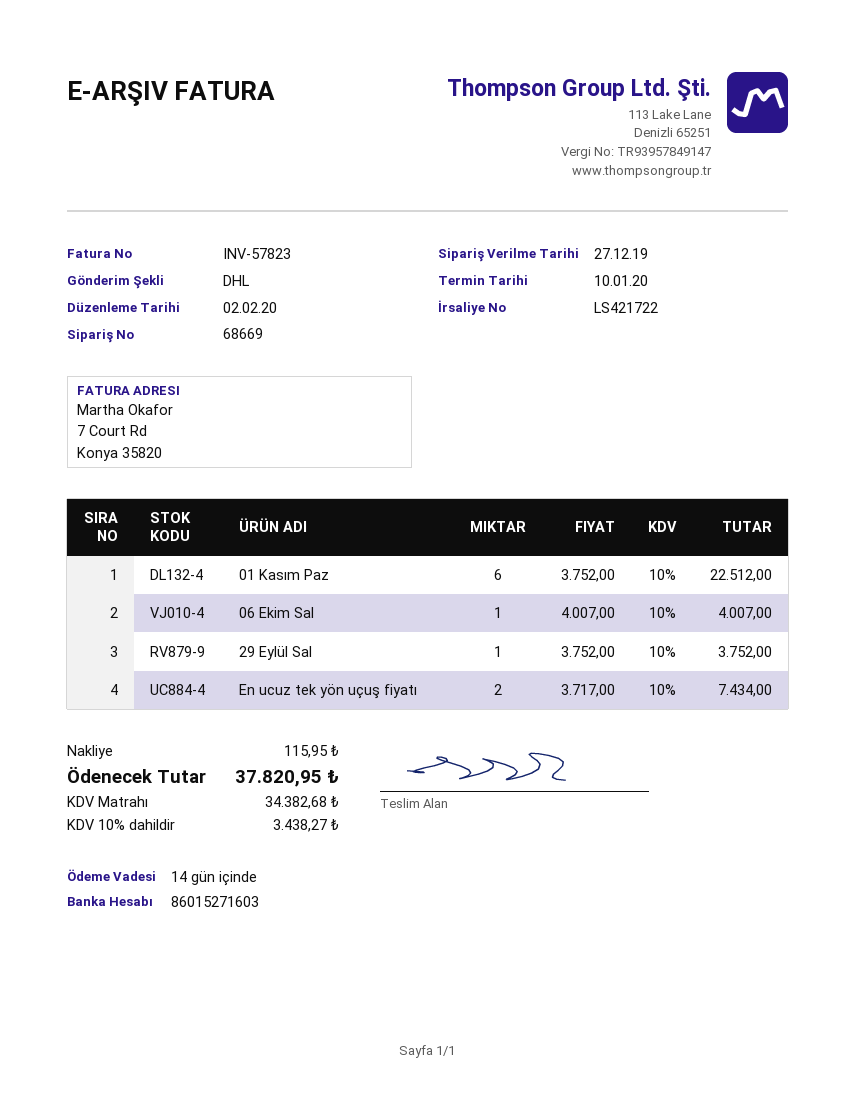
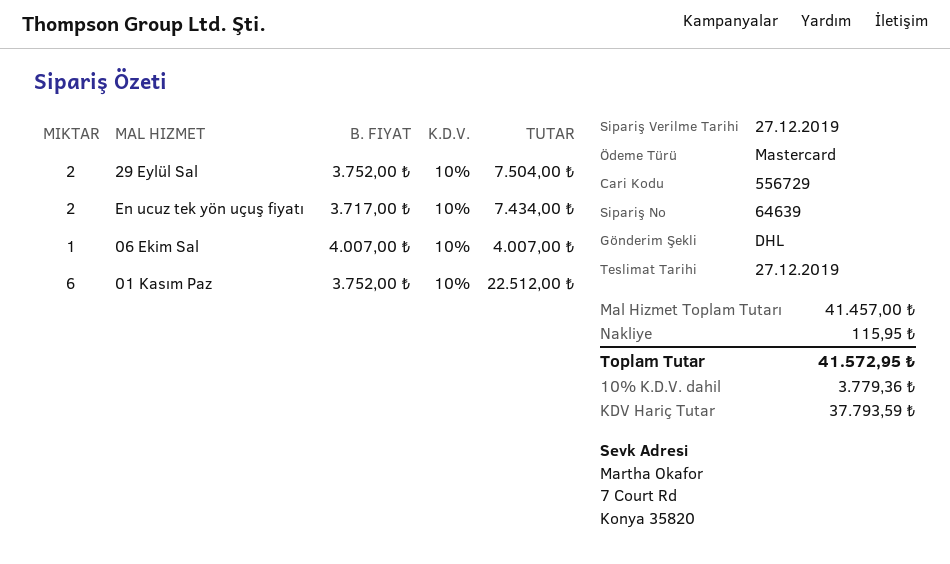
order number: 68669 -> 64639
delivery date: 2020-01-10 -> 2019-12-27
29 Eylül Sal: 1 x 3752.00 = 3752.00 -> 2 x 3752.00 = 7504.00
net: 34382.68 -> 37793.59
tax: 10% = 3438.27 -> 10% = 3779.36
total: 37820.95 -> 41572.95

